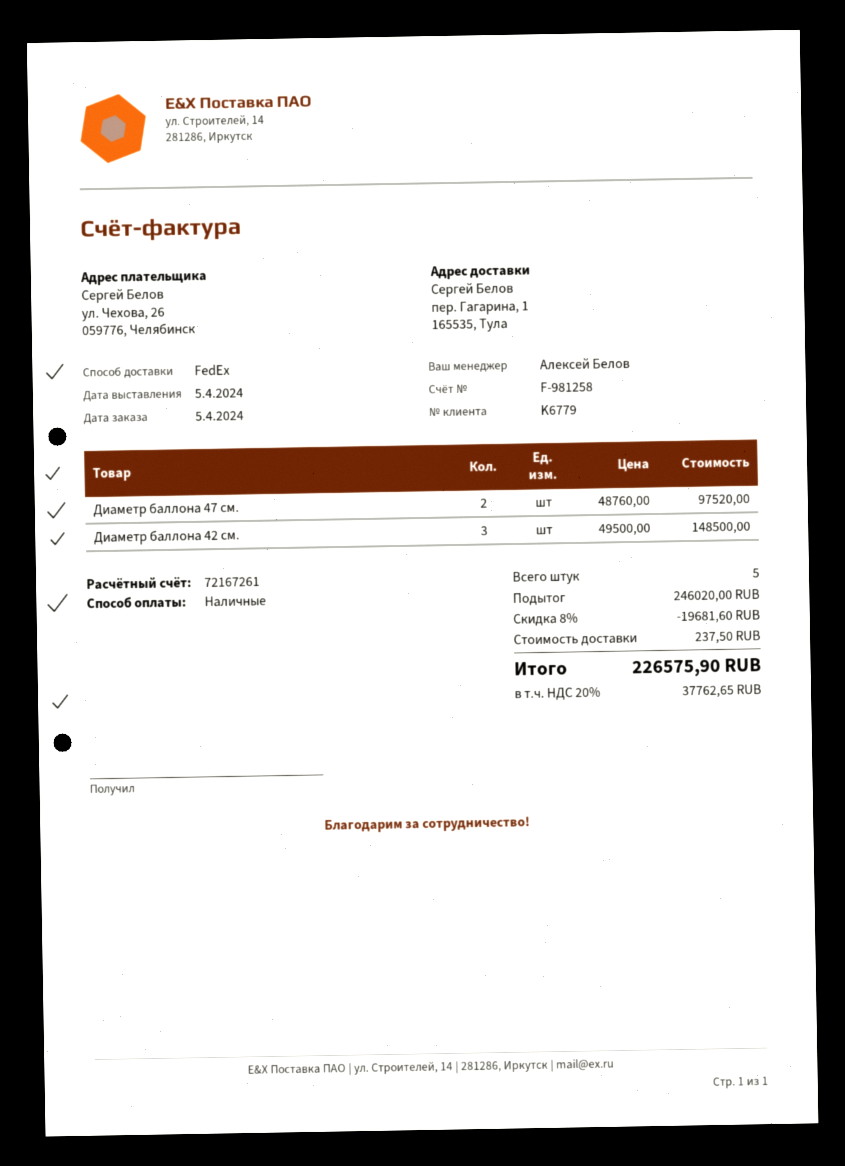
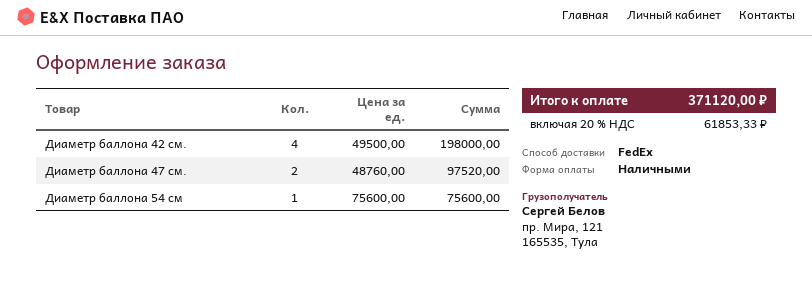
ship to: пер. Гагарина, 1, 165535, Тула -> пр. Мира, 121, 165535, Тула
Диаметр баллона 42 см.: 3 x 49500.00 = 148500.00 -> 4 x 49500.00 = 198000.00
Диаметр баллона 54 см: none -> 1 x 75600.00 = 75600.00
discount: 8% = 19681.60 -> none
shipping: 237.50 -> none
tax: 20% = 37762.65 -> 20% = 61853.33
total: 226575.90 -> 371120.00

